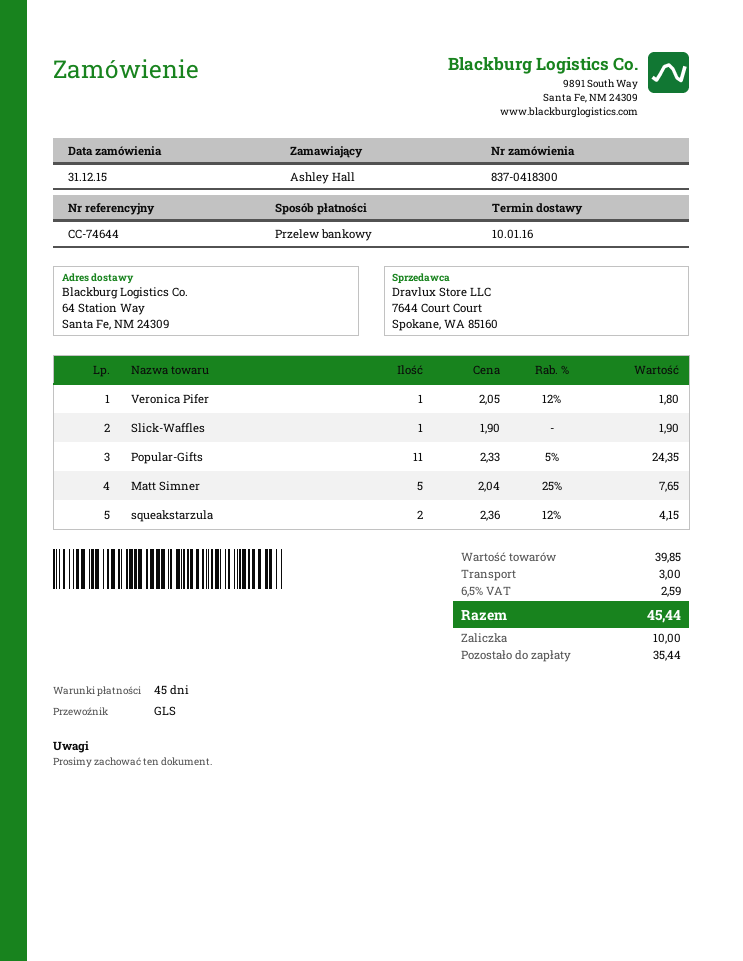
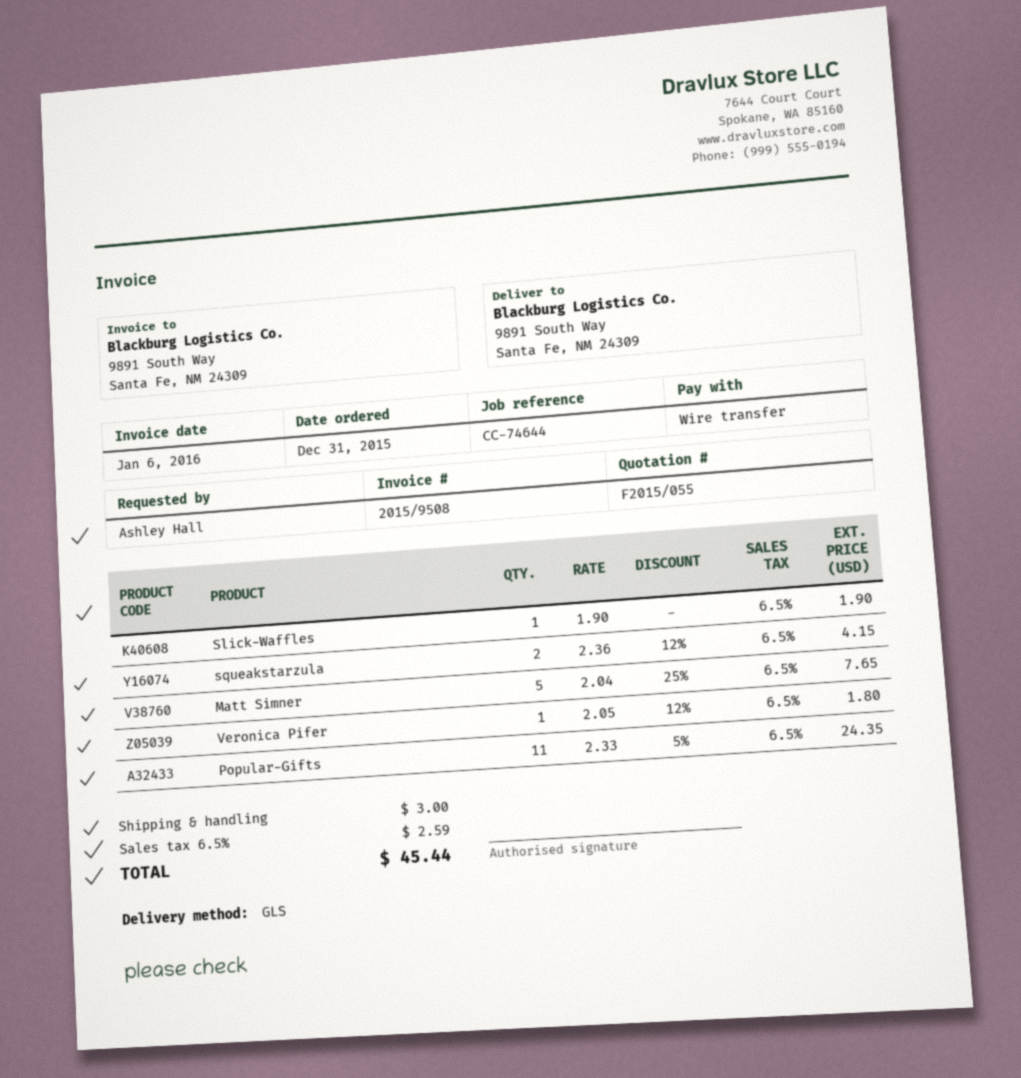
ship to: 64 Station Way, Santa Fe, NM 24309 -> 9891 South Way, Santa Fe, NM 24309

